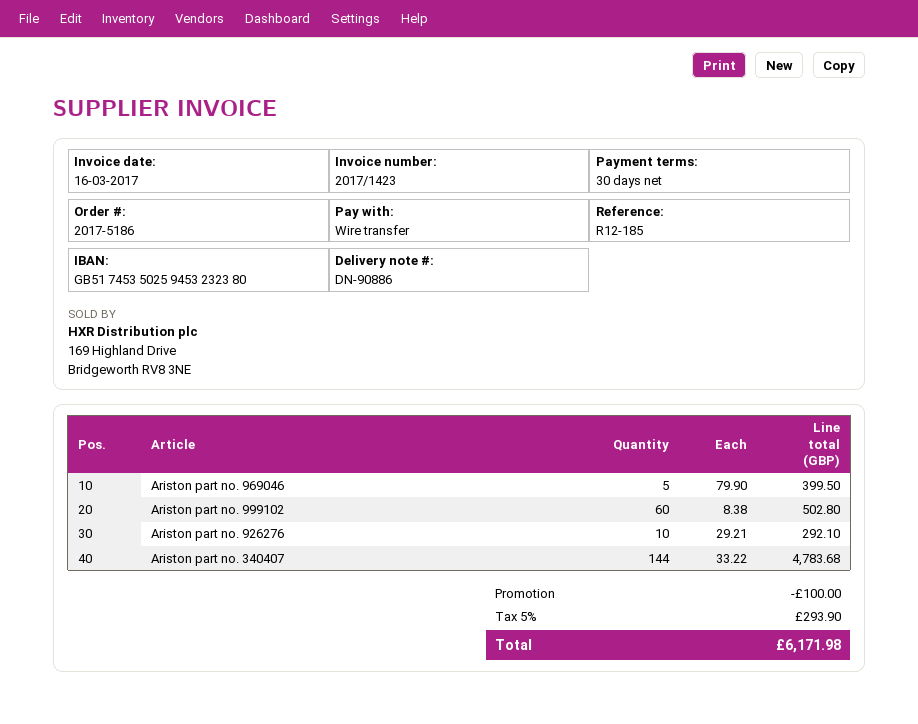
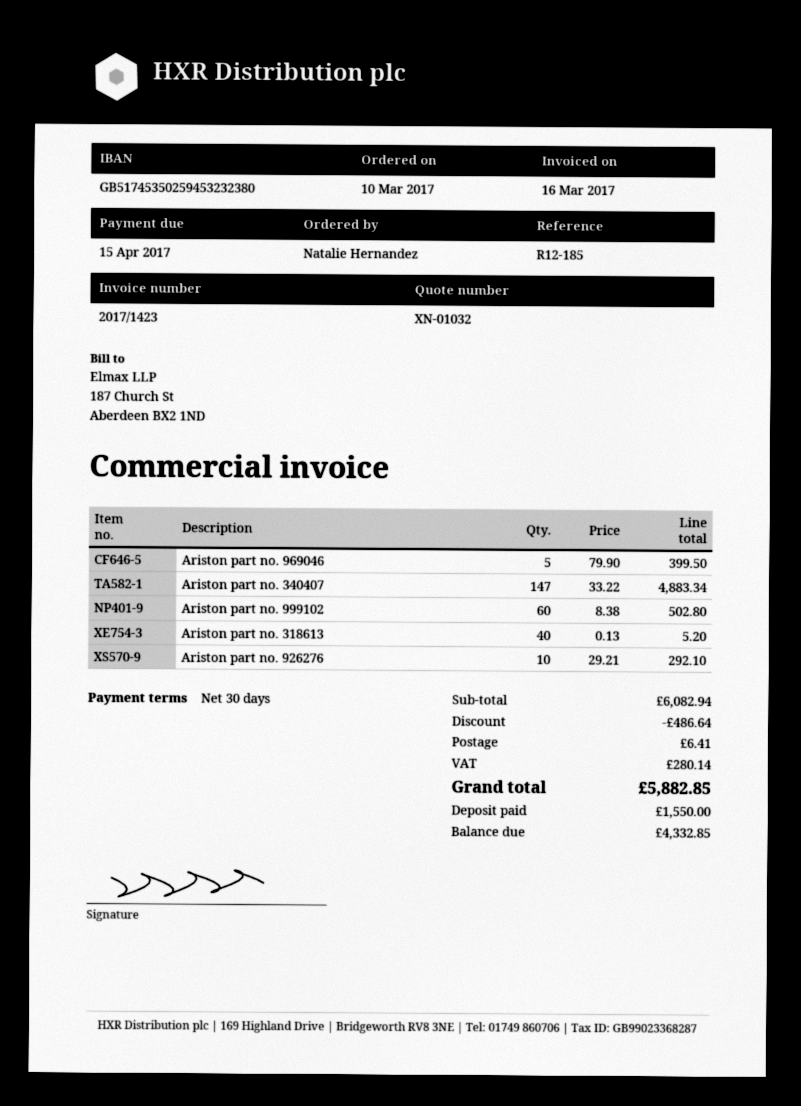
Ariston part no. 340407: 144 x 33.22 = 4783.68 -> 147 x 33.22 = 4883.34
Ariston part no. 318613: none -> 40 x 0.13 = 5.20
discount: 100.00 -> 486.64
shipping: none -> 6.41
tax: 293.90 -> 280.14
total: 6171.98 -> 5882.85

